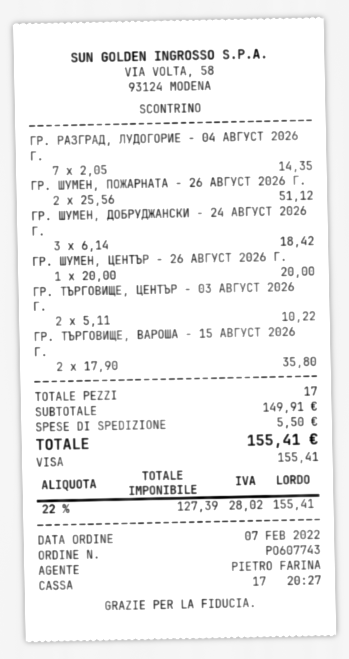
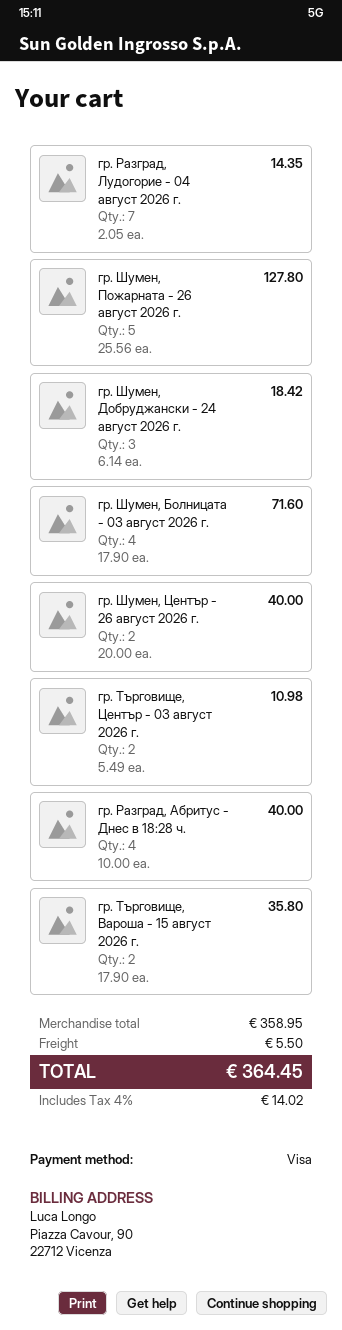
ГР. ШУМЕН, ПОЖАРНАТА - 26 АВГУСТ 2026 Г.: 2 x 25.56 = 51.12 -> 5 x 25.56 = 127.80
ГР. ШУМЕН, ЦЕНТЪР - 26 АВГУСТ 2026 Г.: 1 x 20.00 = 20.00 -> 2 x 20.00 = 40.00
ГР. ТЪРГОВИЩЕ, ЦЕНТЪР - 03 АВГУСТ 2026 Г.: 2 x 5.11 = 10.22 -> 2 x 5.49 = 10.98
гр. Шумен, Болницата - 03 август 2026 г.: none -> 4 x 17.90 = 71.60
гр. Разград, Абритус - Днес в 18:28 ч.: none -> 4 x 10.00 = 40.00
subtotal: 149.91 -> 358.95
tax: 22% = 28.02 -> 4% = 14.02
total: 155.41 -> 364.45

